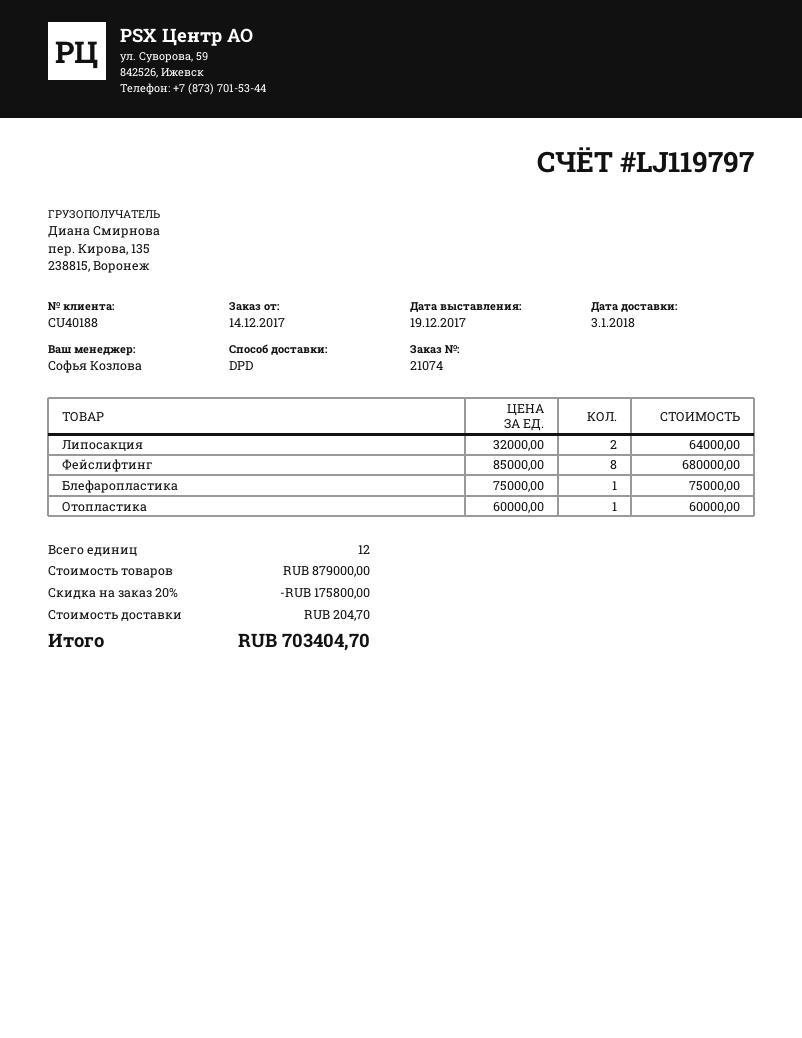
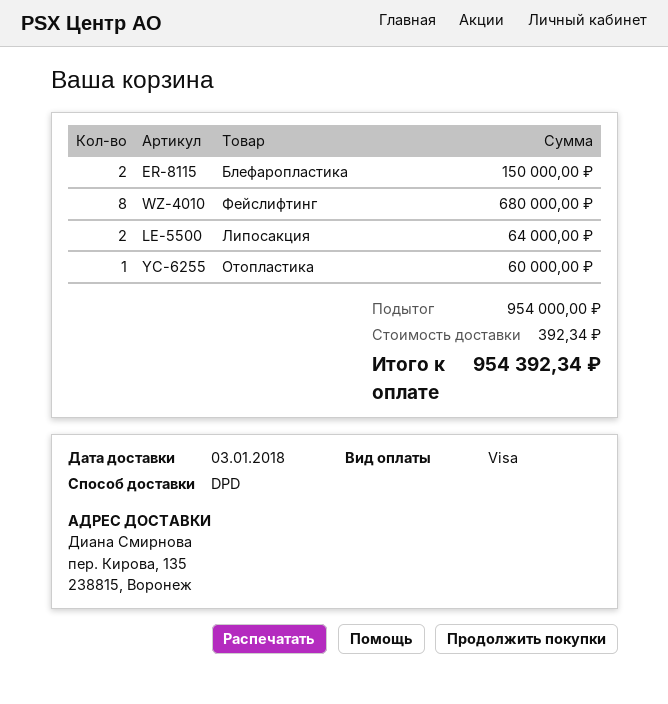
Блефаропластика: 1 for 75000.00 -> 2 for 150000.00
subtotal: 879000.00 -> 954000.00
discount: 20% = 175800.00 -> none
shipping: 204.70 -> 392.34
total: 703404.70 -> 954392.34

